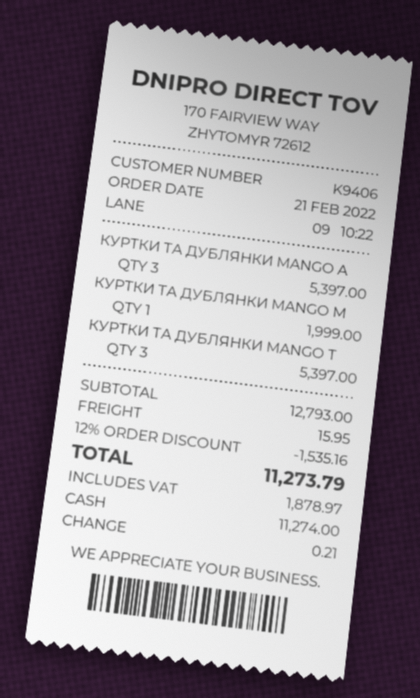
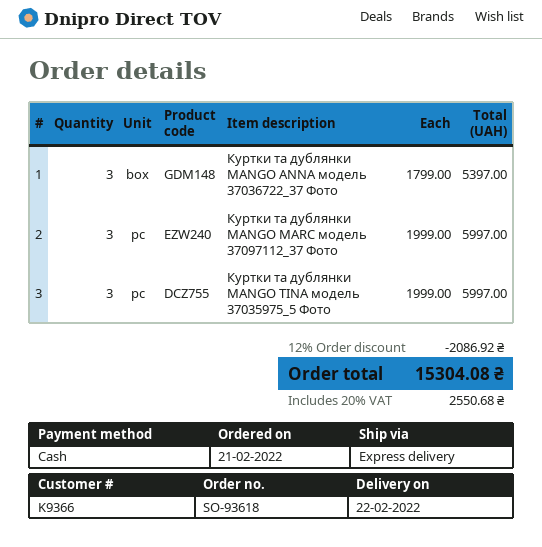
customer number: K9406 -> K9366
КУРТКИ ТА ДУБЛЯНКИ MANGO M: 1 for 1999.00 -> 3 for 5997.00
КУРТКИ ТА ДУБЛЯНКИ MANGO T: 3 for 5397.00 -> 3 for 5997.00
discount: 12% = 1535.16 -> 12% = 2086.92
shipping: 15.95 -> none
tax: 1878.97 -> 2550.68
total: 11273.79 -> 15304.08

